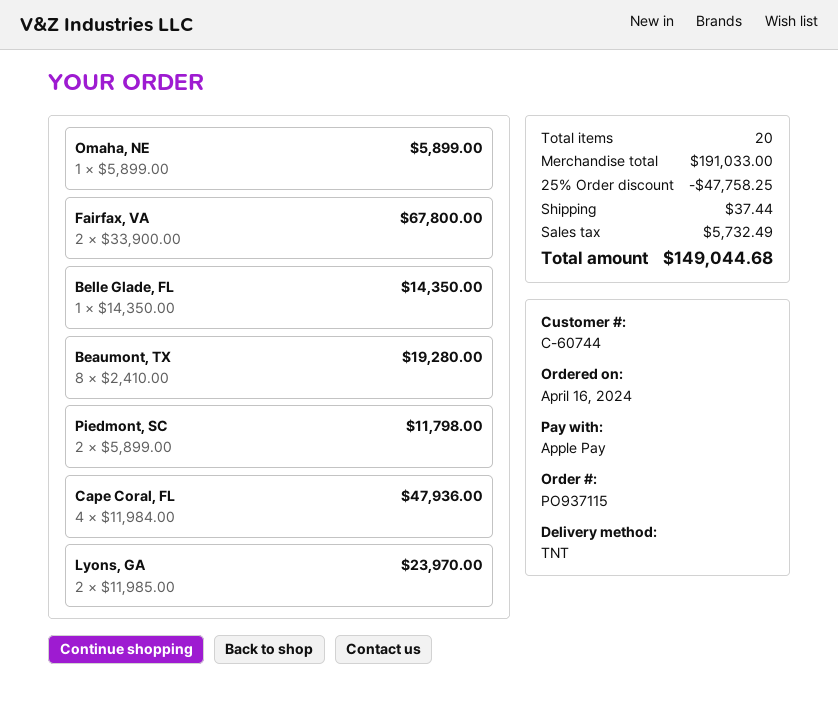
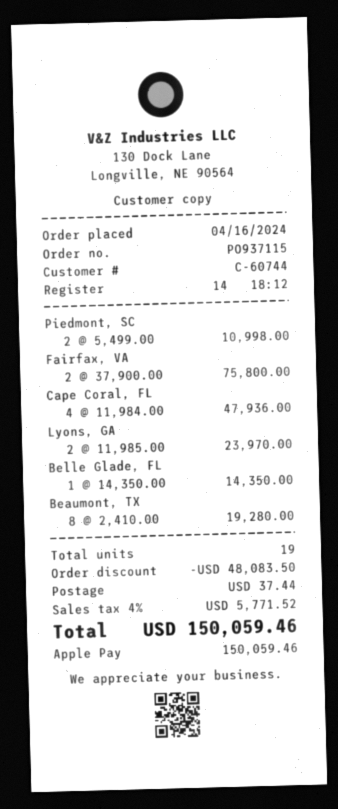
Omaha, NE: 1 x 5899.00 = 5899.00 -> none
Fairfax, VA: 2 x 33900.00 = 67800.00 -> 2 x 37900.00 = 75800.00
Piedmont, SC: 2 x 5899.00 = 11798.00 -> 2 x 5499.00 = 10998.00
total quantity: 20 -> 19
discount: 47758.25 -> 48083.50
tax: 5732.49 -> 5771.52
total: 149044.68 -> 150059.46

